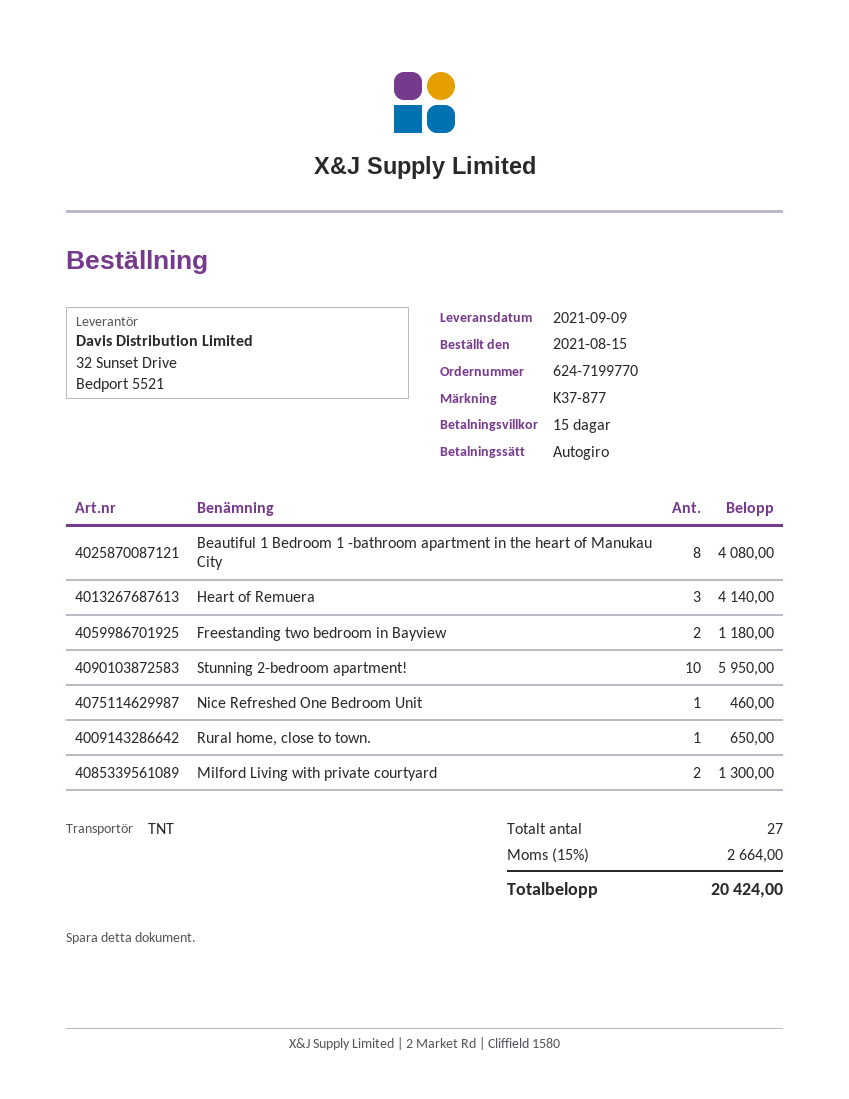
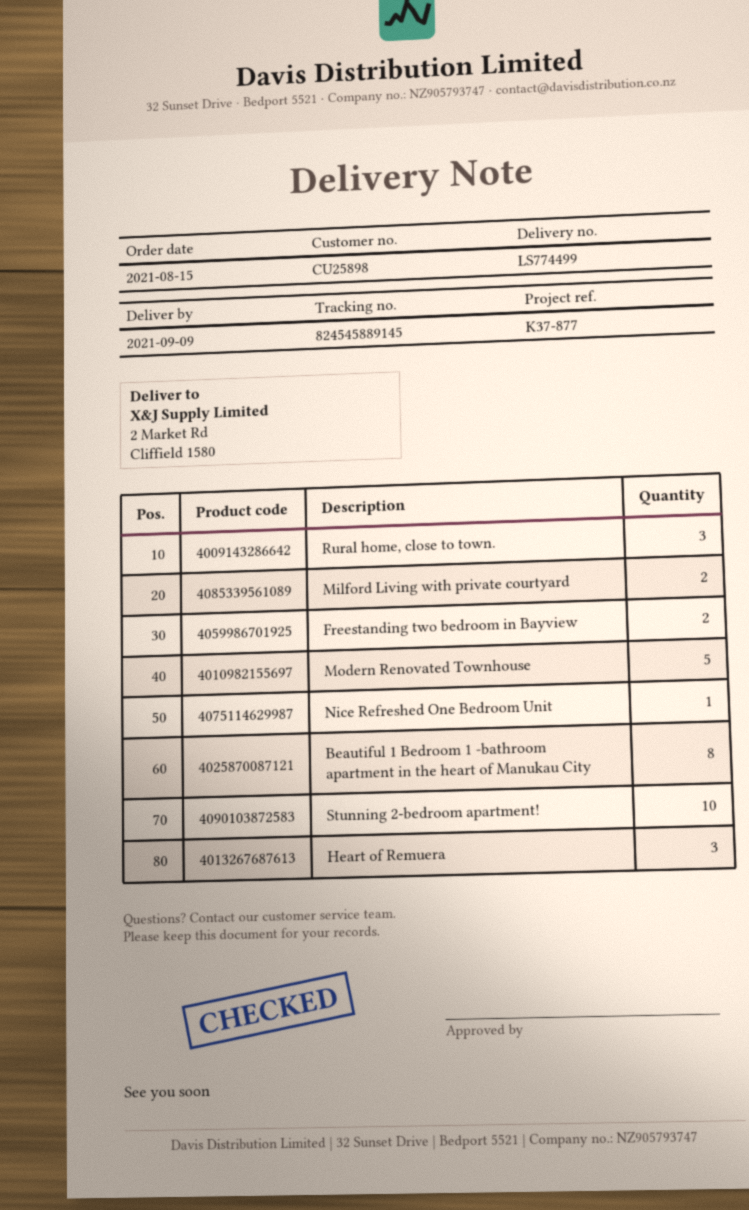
Rural home, close to town.: 1 -> 3
Modern Renovated Townhouse: none -> 5

